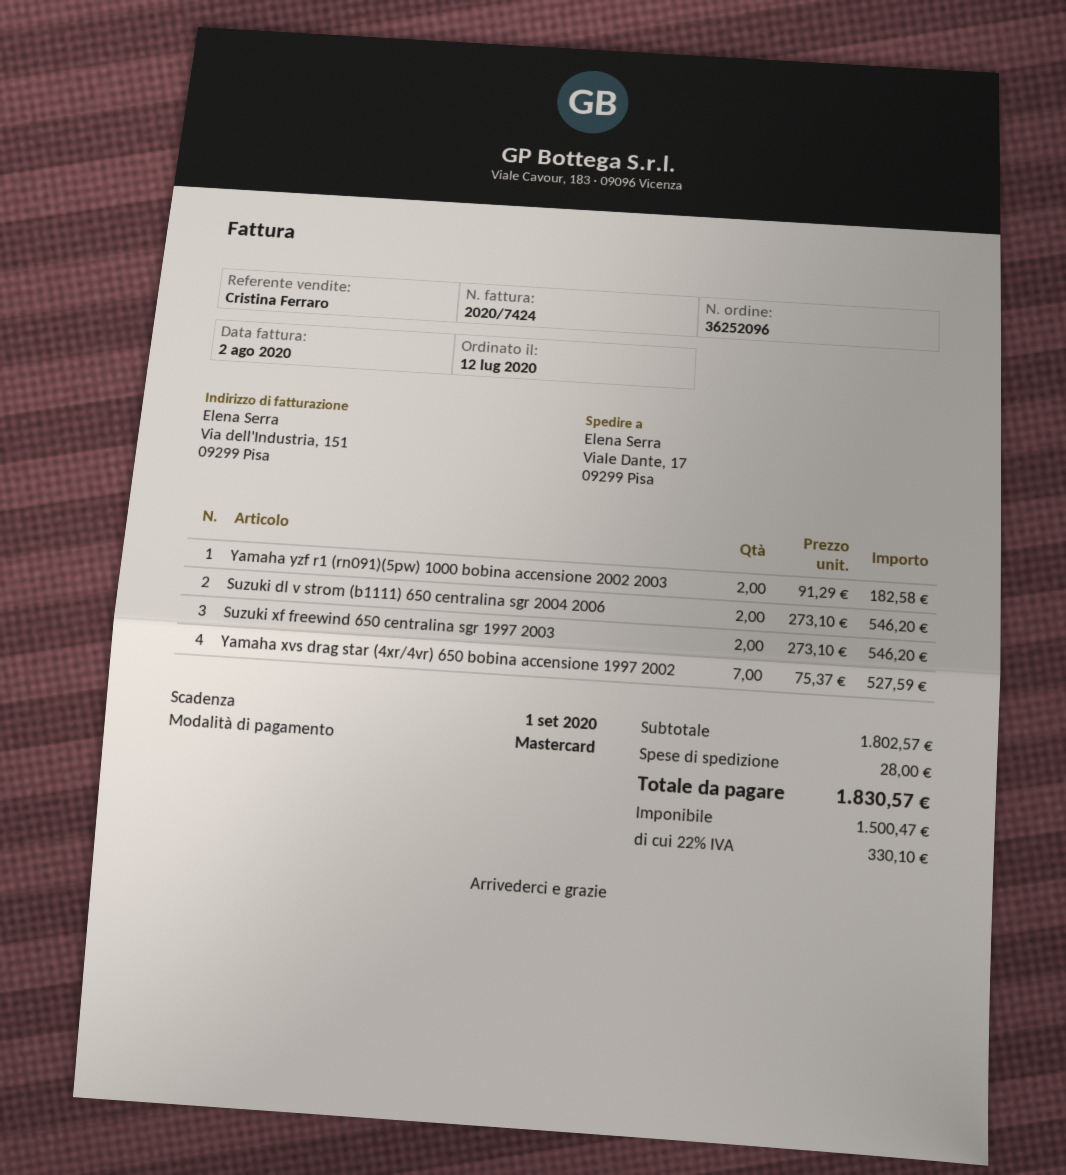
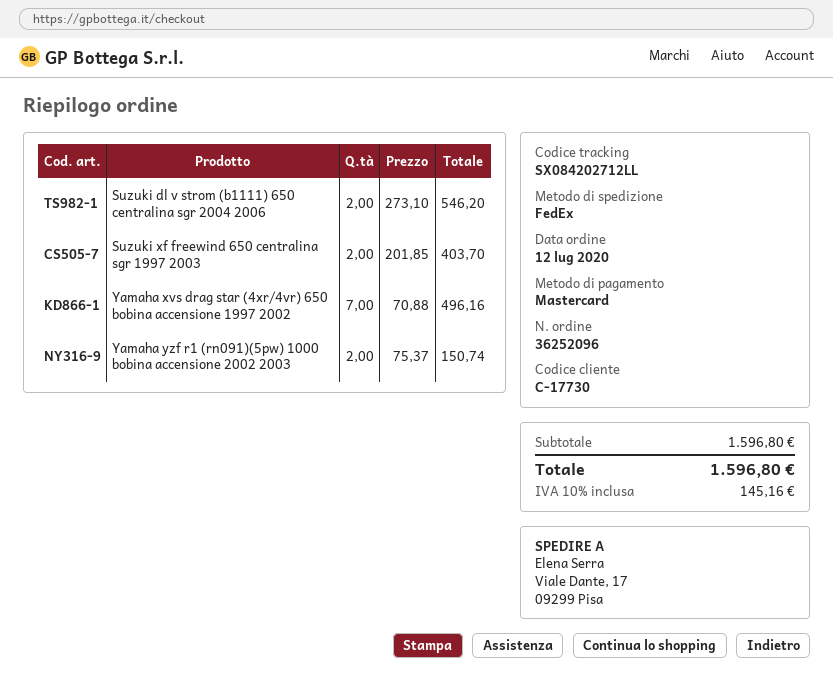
Yamaha yzf r1 (rn091)(5pw) 1000 bobina accensione 2002 2003: 2 x 91.29 = 182.58 -> 2 x 75.37 = 150.74
Suzuki xf freewind 650 centralina sgr 1997 2003: 2 x 273.10 = 546.20 -> 2 x 201.85 = 403.70
Yamaha xvs drag star (4xr/4vr) 650 bobina accensione 1997 2002: 7 x 75.37 = 527.59 -> 7 x 70.88 = 496.16
subtotal: 1802.57 -> 1596.80
shipping: 28.00 -> none
tax: 22% = 330.10 -> 10% = 145.16
total: 1830.57 -> 1596.80

